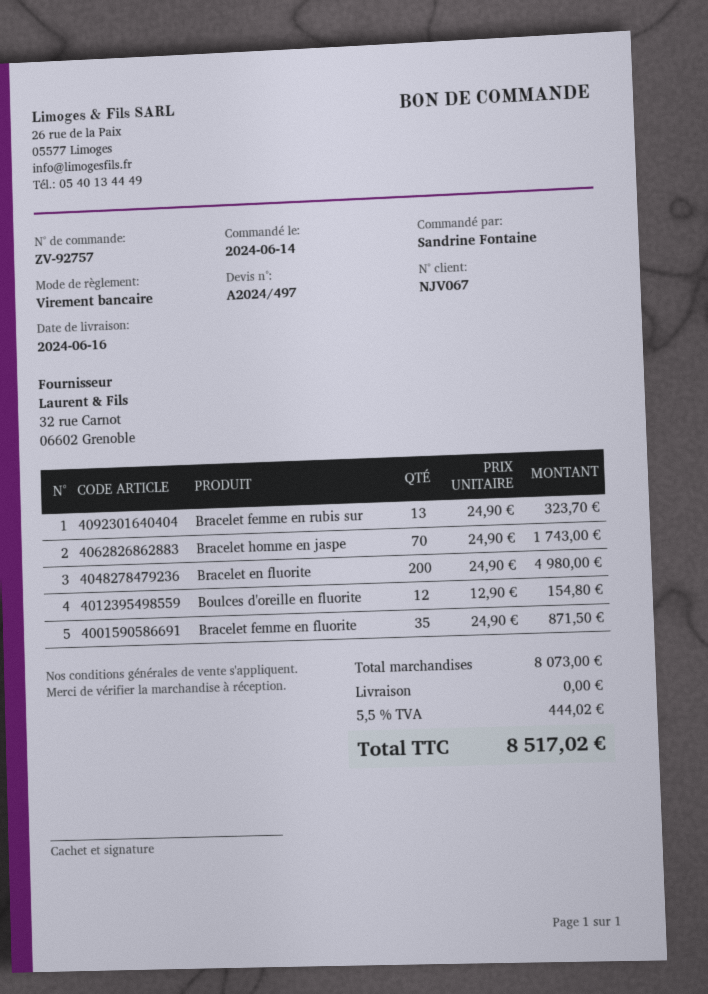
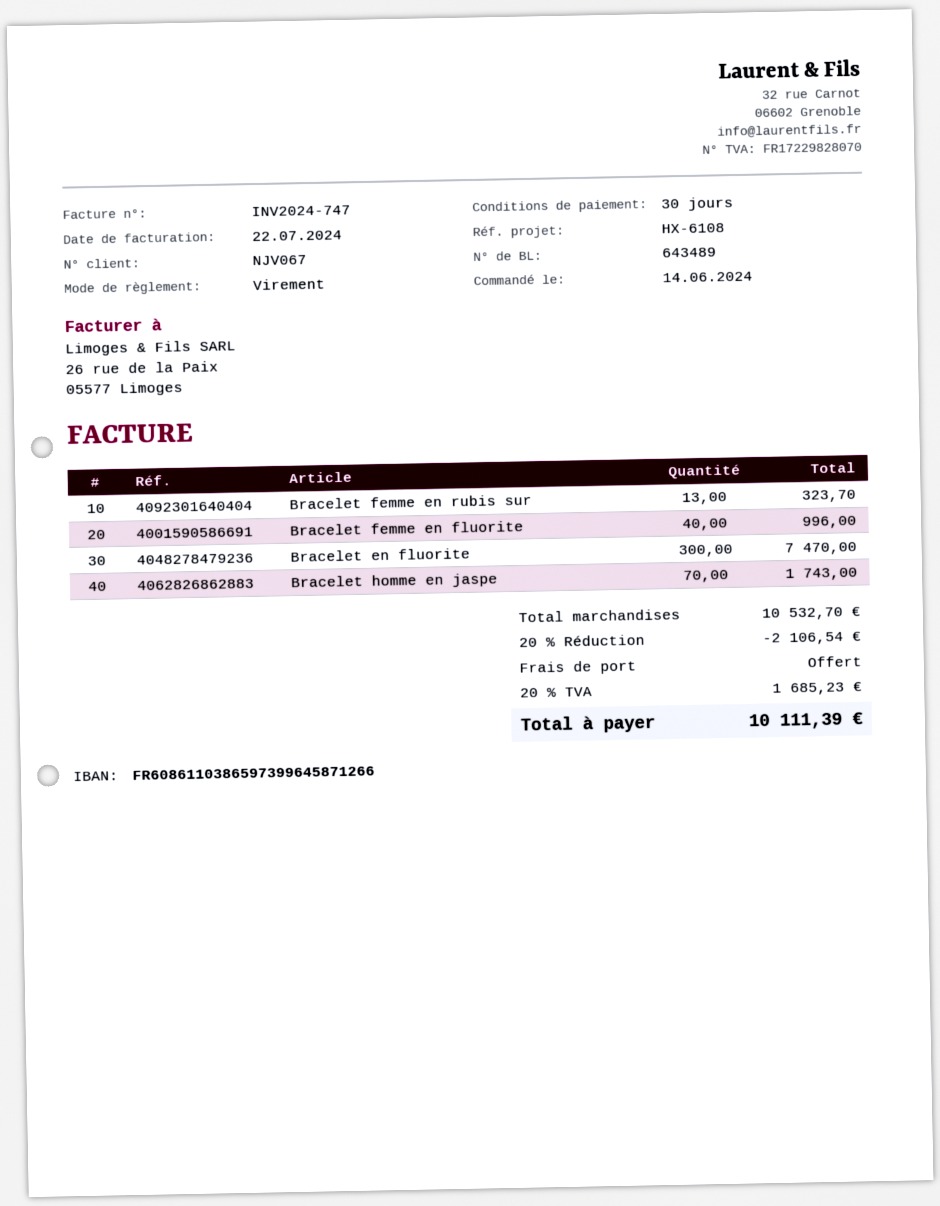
Bracelet en fluorite: 200 for 4980.00 -> 300 for 7470.00
Boulces d'oreille en fluorite: 12 for 154.80 -> none
Bracelet femme en fluorite: 35 for 871.50 -> 40 for 996.00
subtotal: 8073.00 -> 10532.70
discount: none -> 20% = 2106.54
tax: 5.5% = 444.02 -> 20% = 1685.23
total: 8517.02 -> 10111.39

